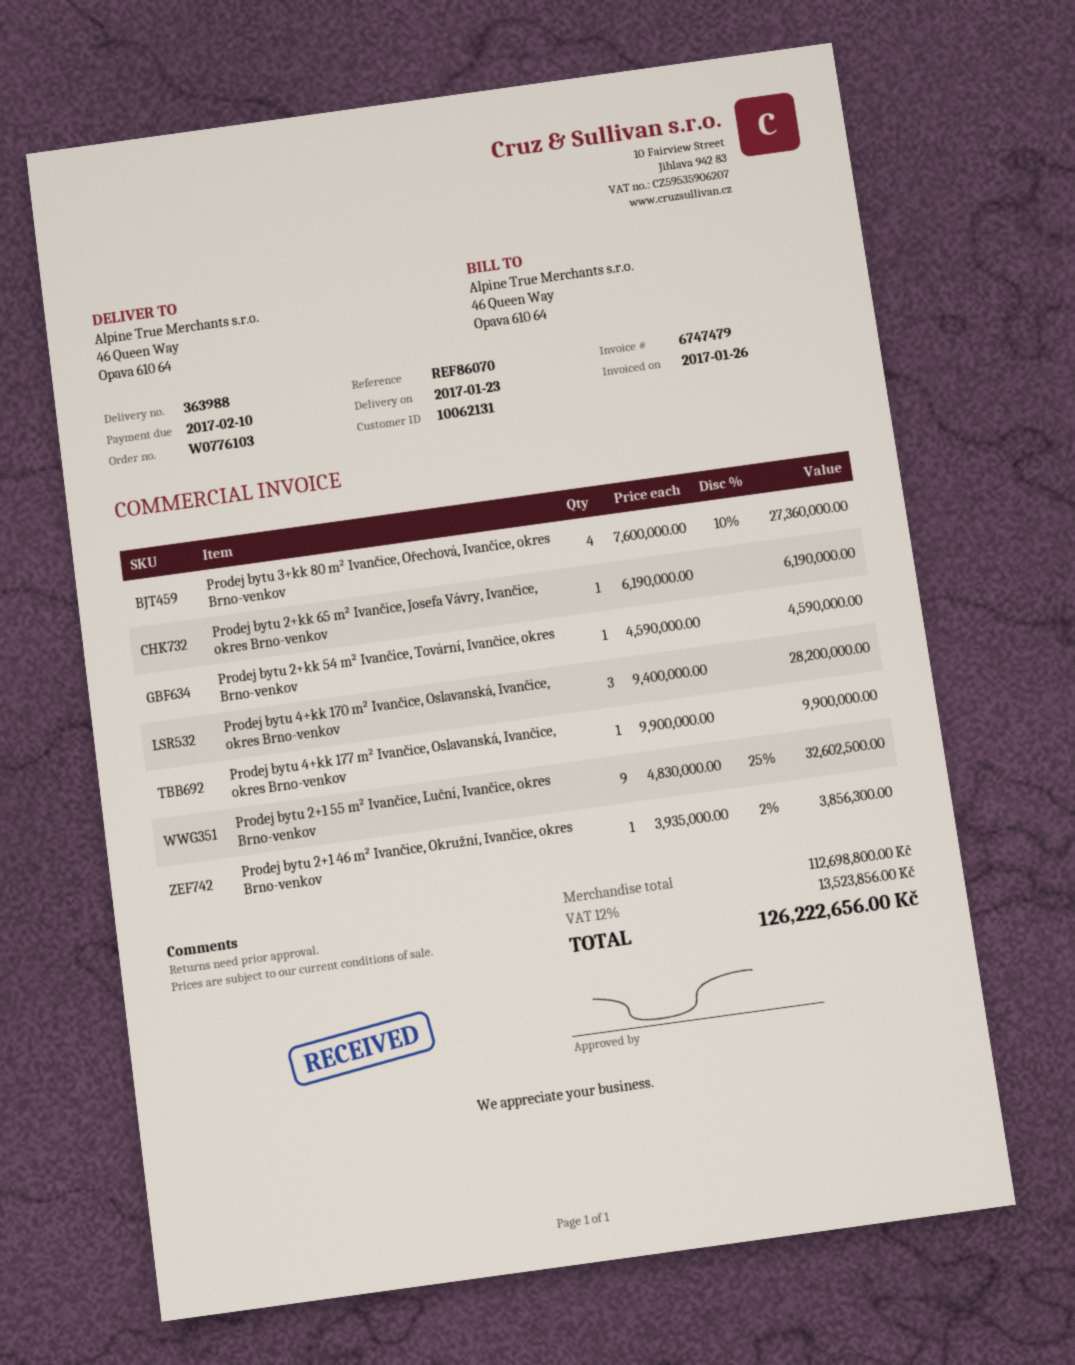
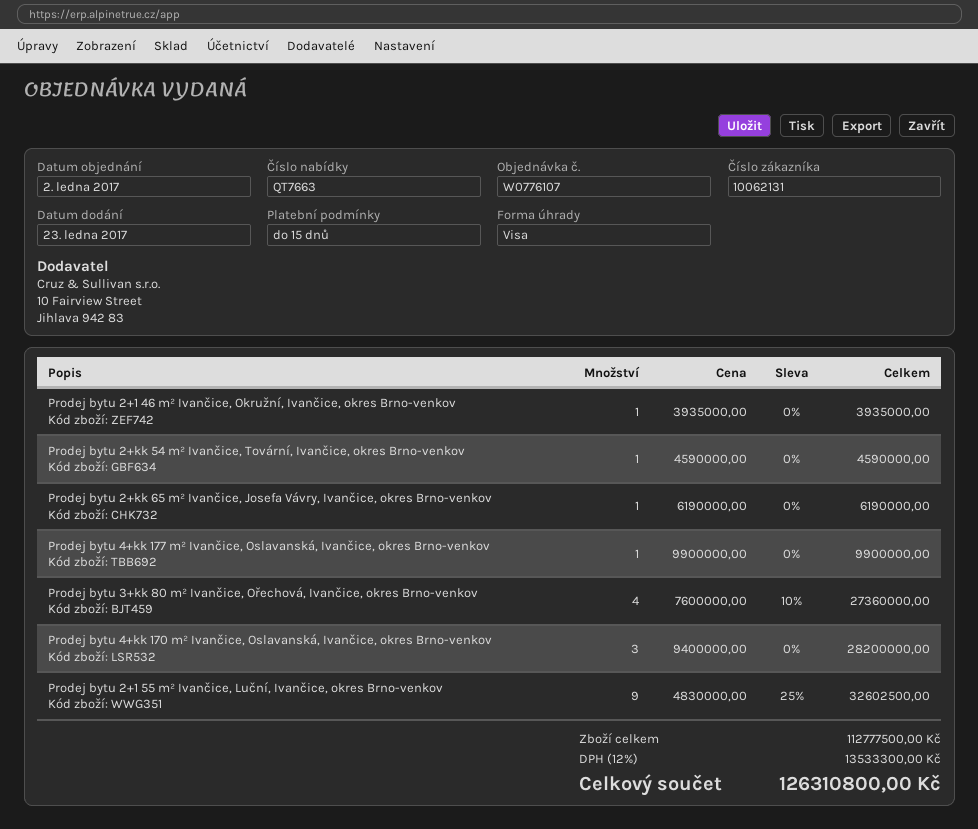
order number: W0776103 -> W0776107
Prodej bytu 2+1 46 m² Ivančice, Okružní, Ivančice, okres Brno-venkov: 1 x 3935000.00 - 2% = 3856300.00 -> 1 x 3935000.00 = 3935000.00
subtotal: 112698800.00 -> 112777500.00
tax: 12% = 13523856.00 -> 12% = 13533300.00
total: 126222656.00 -> 126310800.00

